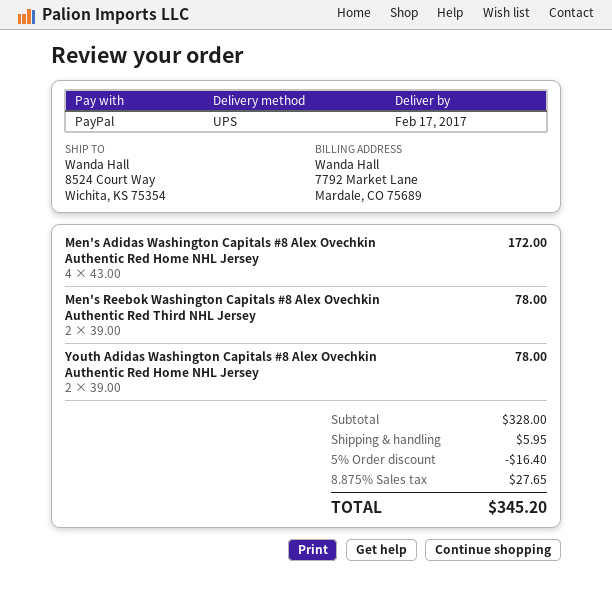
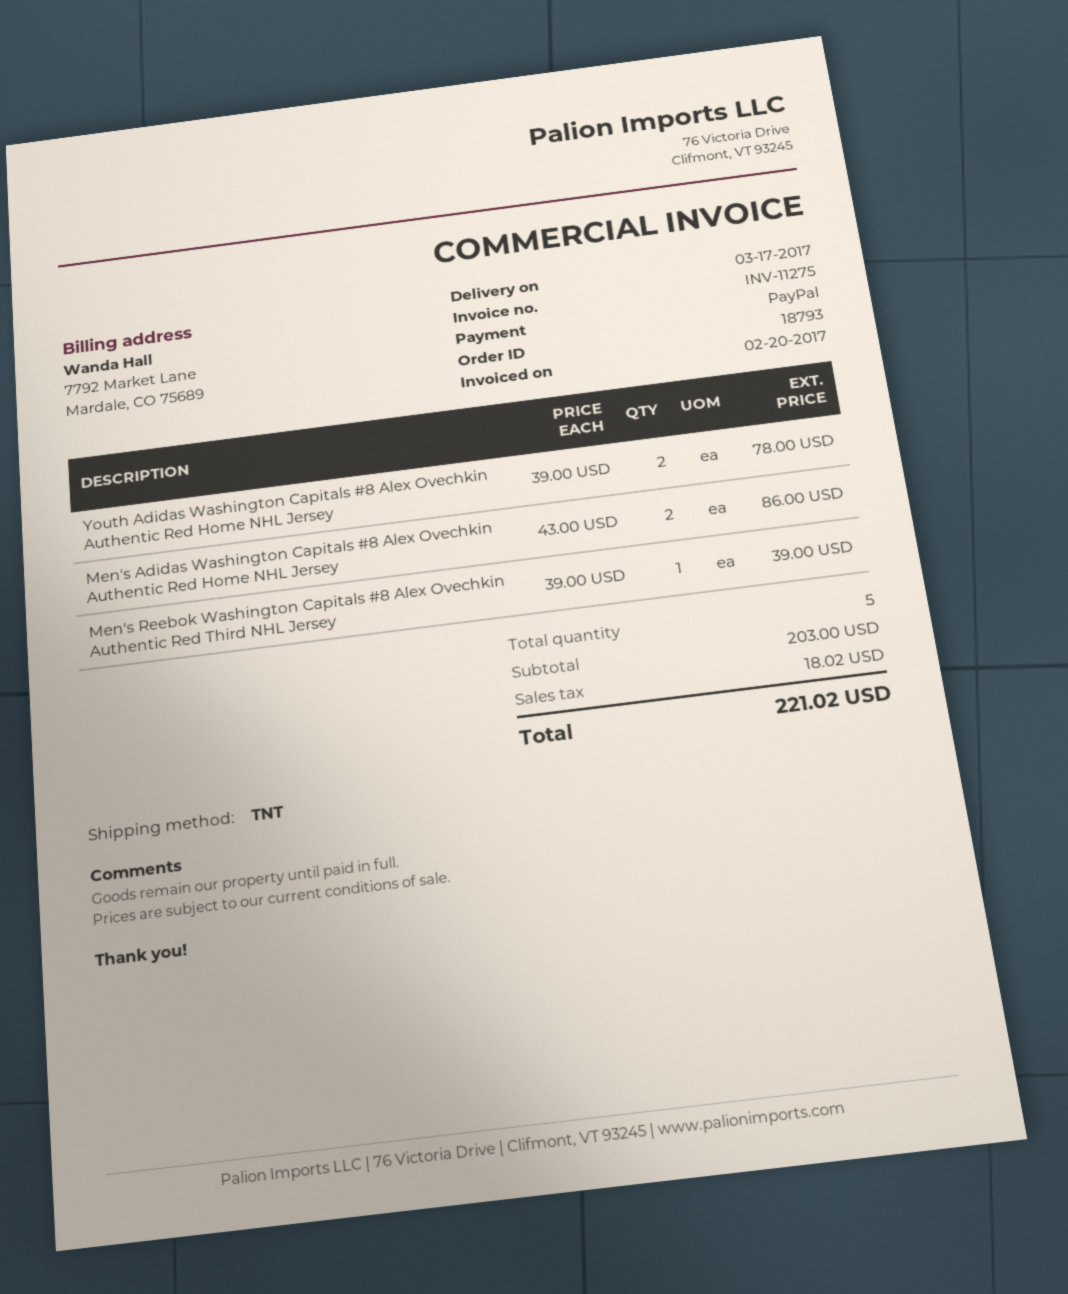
delivery date: 2017-02-17 -> 2017-03-17
shipping method: UPS -> TNT
Men's Adidas Washington Capitals #8 Alex Ovechkin Authentic Red Home NHL Jersey: 4 x 43.00 = 172.00 -> 2 x 43.00 = 86.00
Men's Reebok Washington Capitals #8 Alex Ovechkin Authentic Red Third NHL Jersey: 2 x 39.00 = 78.00 -> 1 x 39.00 = 39.00
subtotal: 328.00 -> 203.00
discount: 5% = 16.40 -> none
shipping: 5.95 -> none
tax: 27.65 -> 18.02
total: 345.20 -> 221.02

